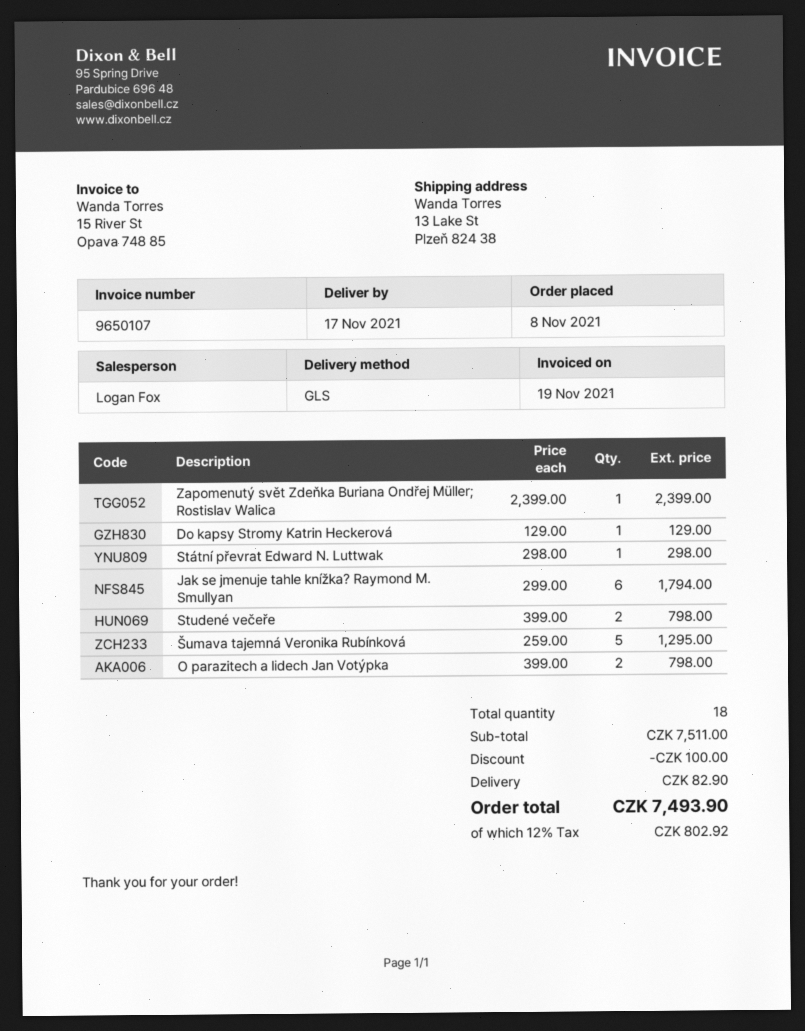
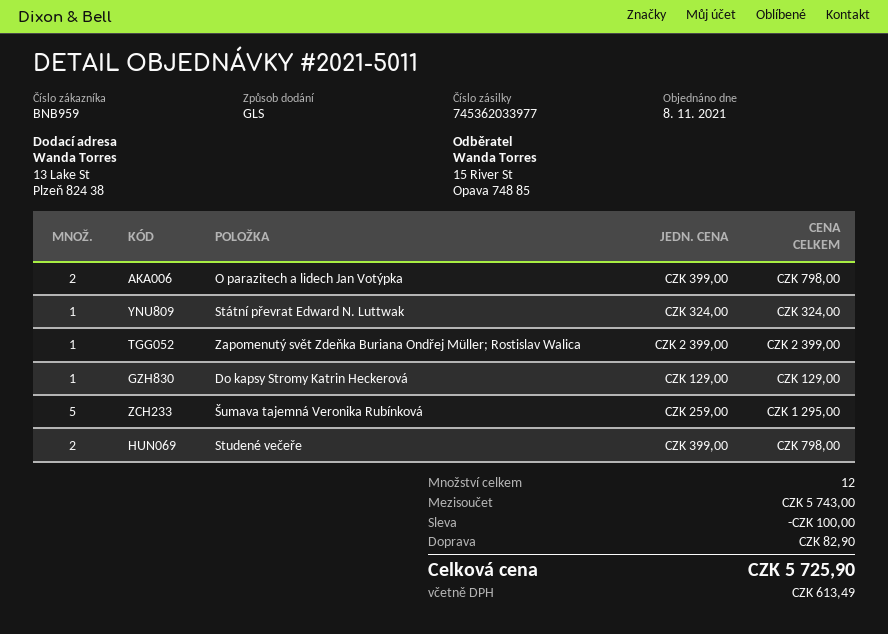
Státní převrat Edward N. Luttwak: 1 x 298.00 = 298.00 -> 1 x 324.00 = 324.00
Jak se jmenuje tahle knížka? Raymond M. Smullyan: 6 x 299.00 = 1794.00 -> none
total quantity: 18 -> 12
subtotal: 7511.00 -> 5743.00
tax: 802.92 -> 613.49
total: 7493.90 -> 5725.90

